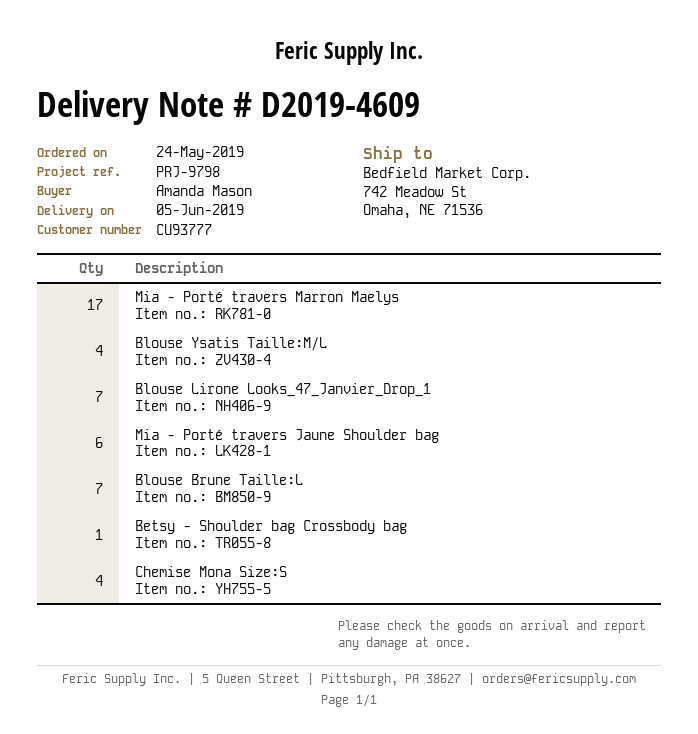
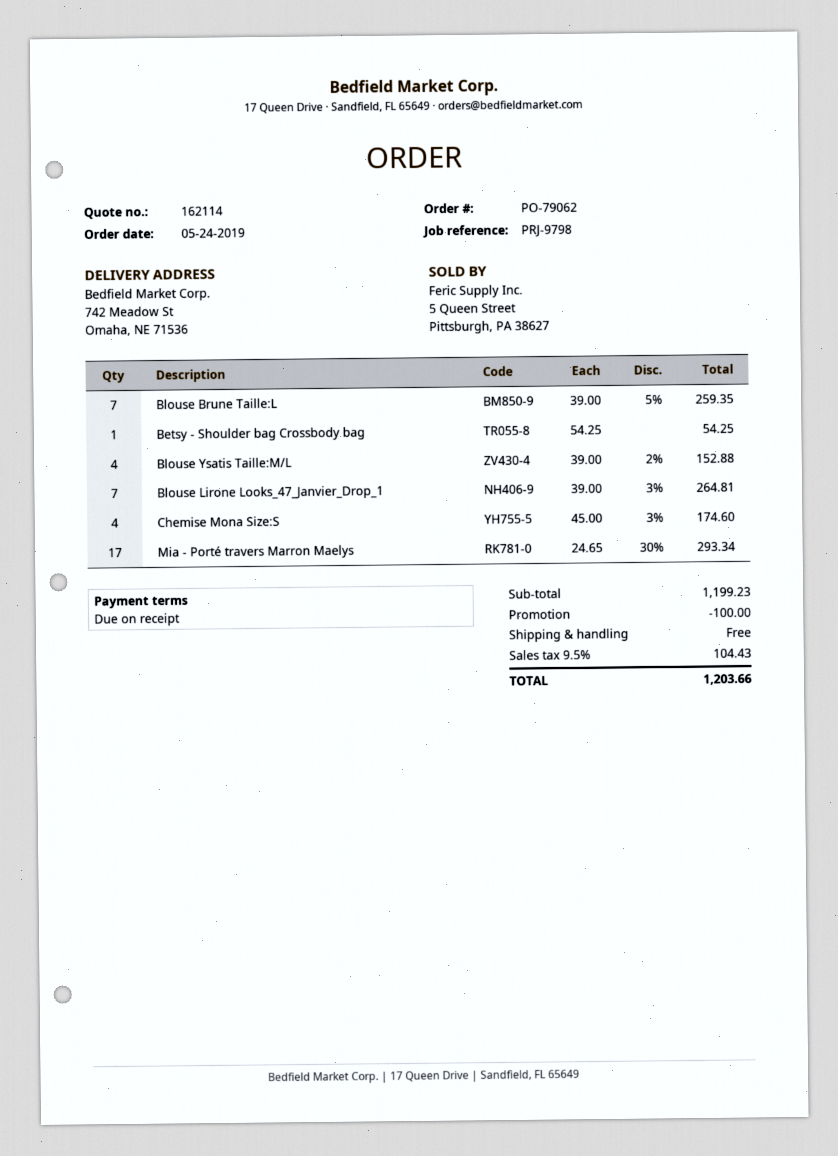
Mia - Porté travers Jaune Shoulder bag: 6 -> none

